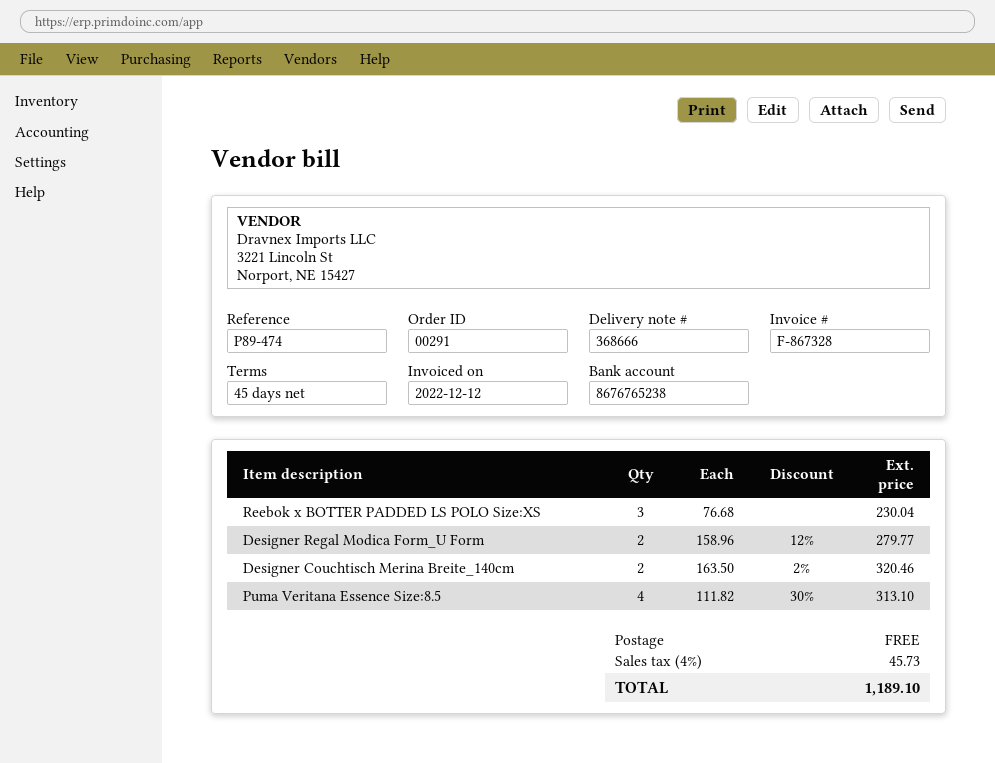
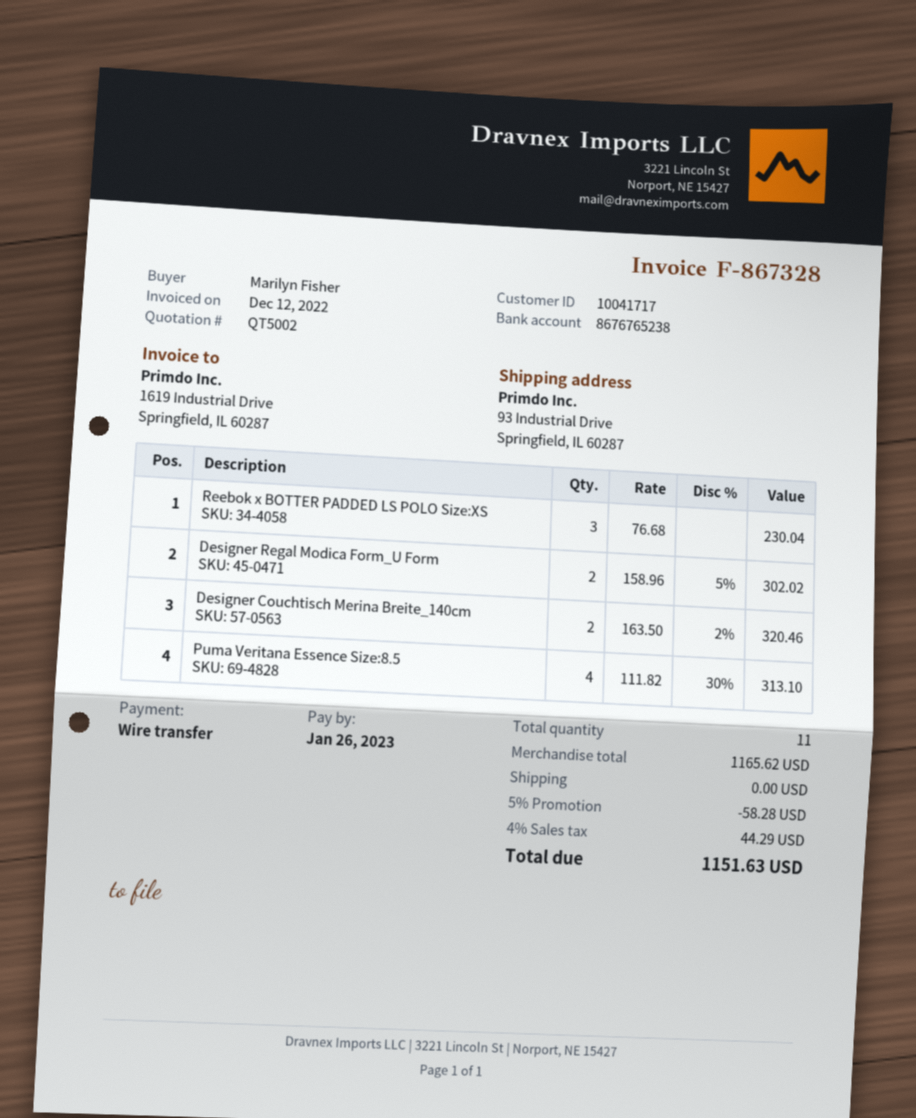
Designer Regal Modica Form_U Form: 2 x 158.96 - 12% = 279.77 -> 2 x 158.96 - 5% = 302.02
discount: none -> 5% = 58.28
tax: 4% = 45.73 -> 4% = 44.29
total: 1189.10 -> 1151.63

